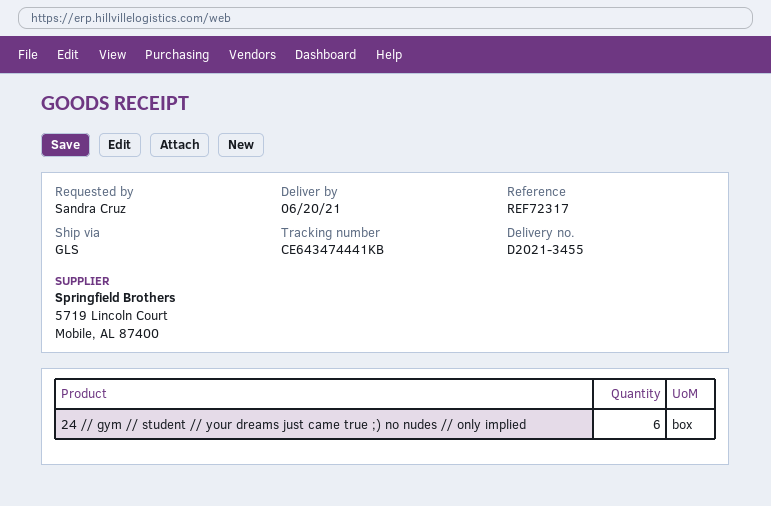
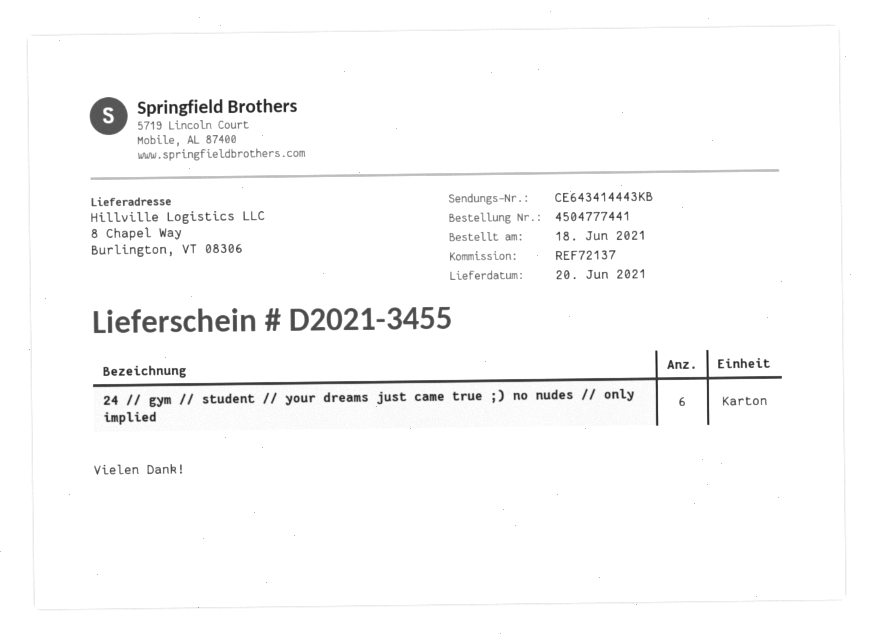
reference: REF72317 -> REF72137
tracking number: CE643474441KB -> CE643414443KB

